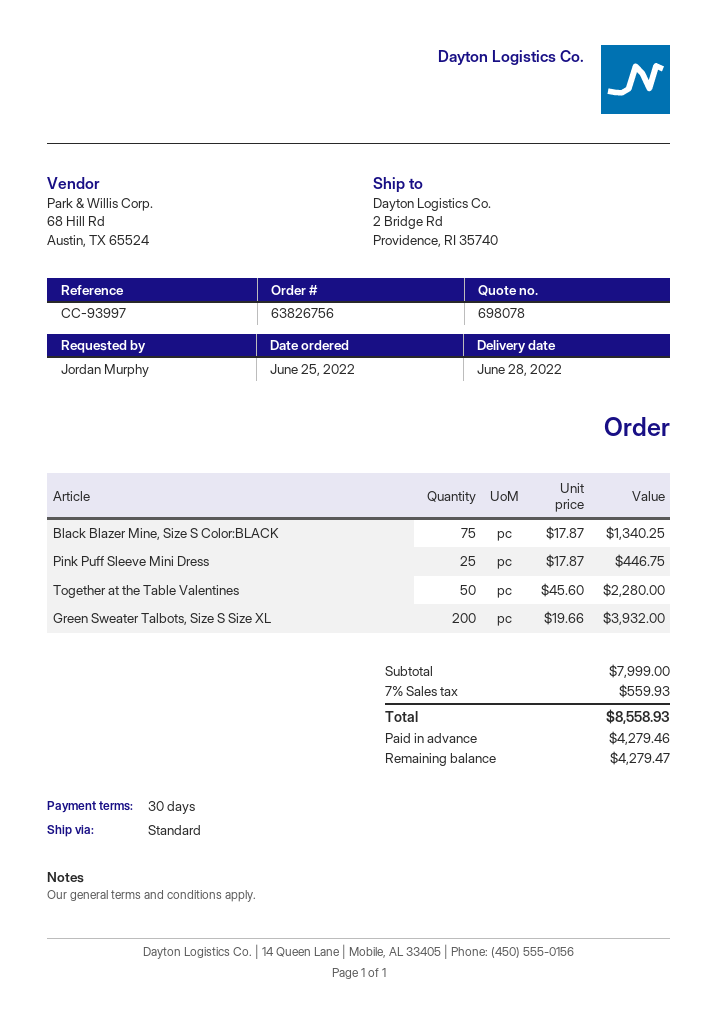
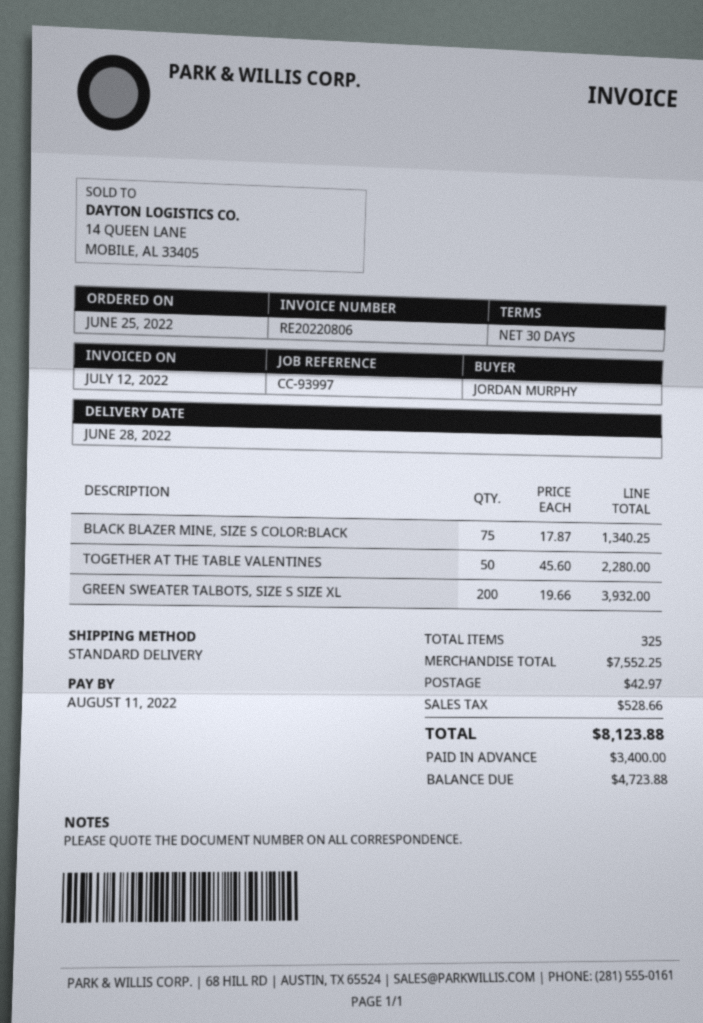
Pink Puff Sleeve Mini Dress: 25 x 17.87 = 446.75 -> none
subtotal: 7999.00 -> 7552.25
shipping: none -> 42.97
tax: 559.93 -> 528.66
total: 8558.93 -> 8123.88
deposit: 4279.46 -> 3400.00
balance: 4279.47 -> 4723.88

